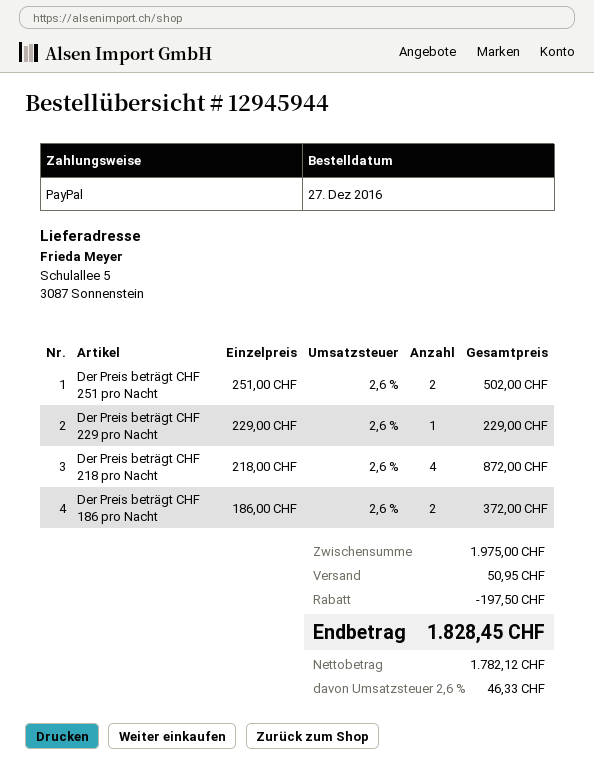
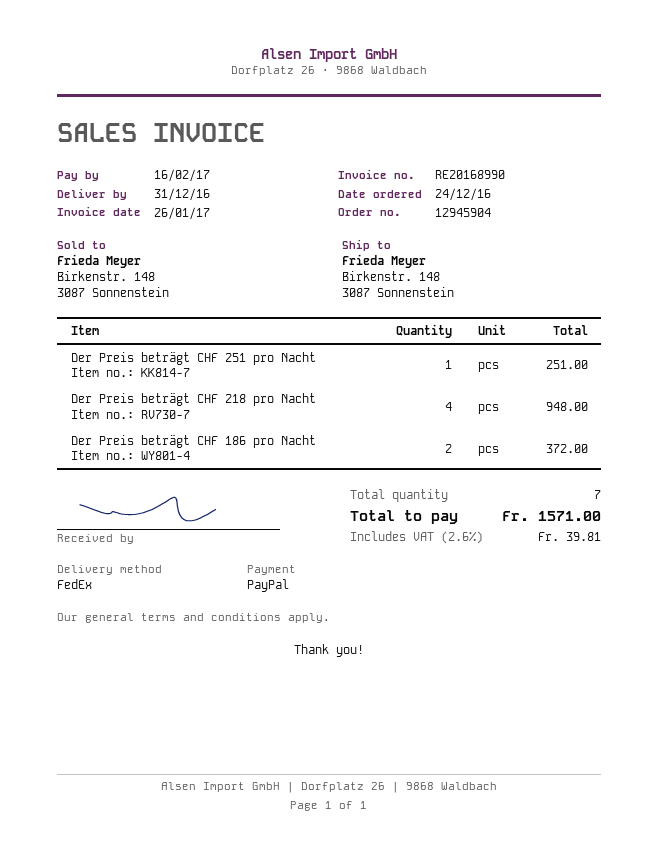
order number: 12945944 -> 12945904
order date: 2016-12-27 -> 2016-12-24
ship to: Schulallee 5, 3087 Sonnenstein -> Birkenstr. 148, 3087 Sonnenstein
Der Preis beträgt CHF 251 pro Nacht: 2 for 502.00 -> 1 for 251.00
Der Preis beträgt CHF 229 pro Nacht: 1 for 229.00 -> none
Der Preis beträgt CHF 218 pro Nacht: 4 for 872.00 -> 4 for 948.00
discount: 197.50 -> none
shipping: 50.95 -> none
tax: 2.6% = 46.33 -> 2.6% = 39.81
total: 1828.45 -> 1571.00

